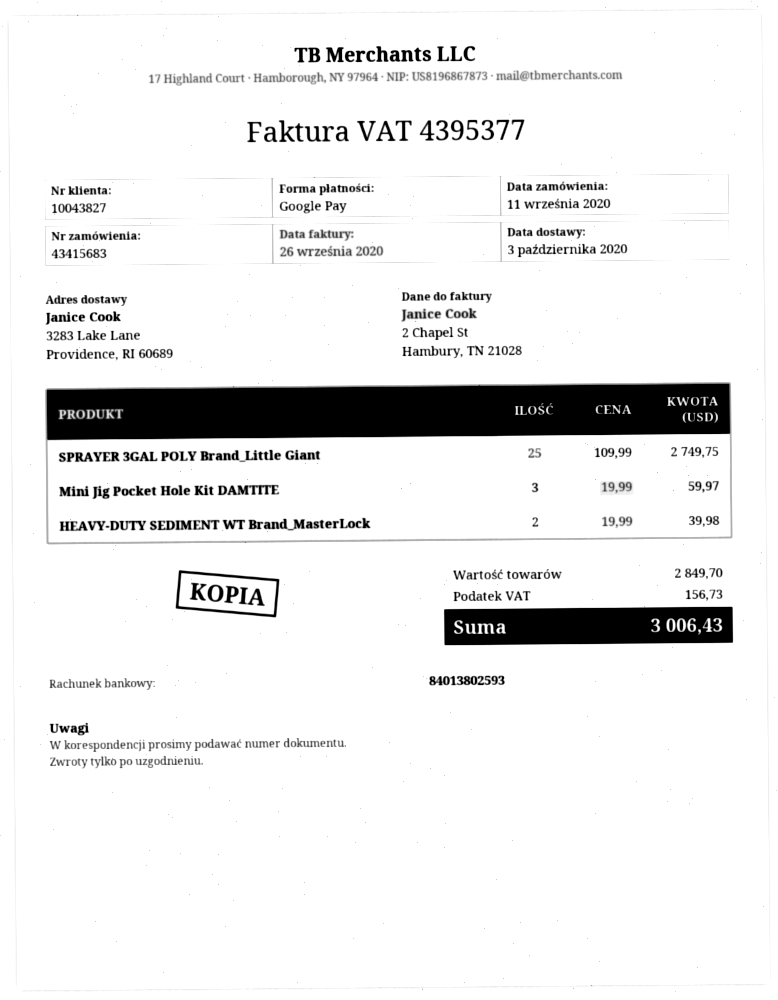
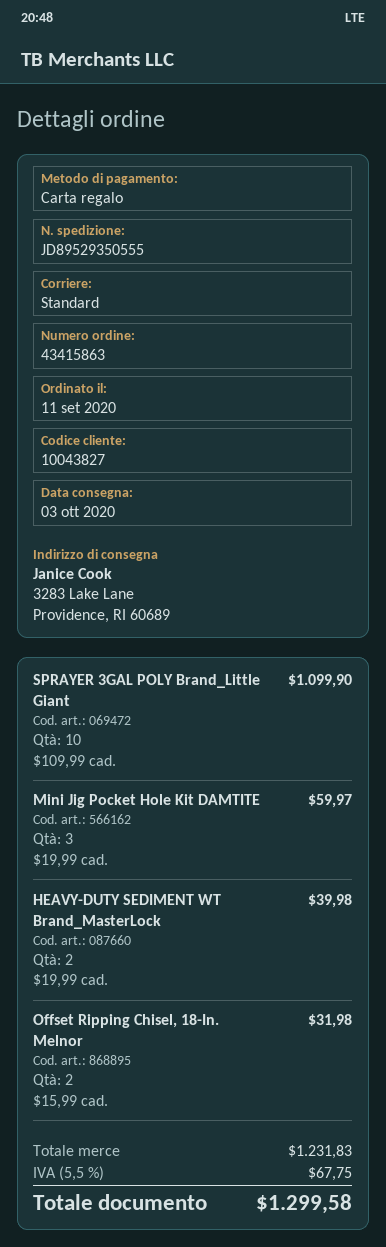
order number: 43415683 -> 43415863
payment method: Google Pay -> gift card
SPRAYER 3GAL POLY Brand_Little Giant: 25 x 109.99 = 2749.75 -> 10 x 109.99 = 1099.90
Offset Ripping Chisel, 18-In. Melnor: none -> 2 x 15.99 = 31.98
subtotal: 2849.70 -> 1231.83
tax: 156.73 -> 67.75
total: 3006.43 -> 1299.58

